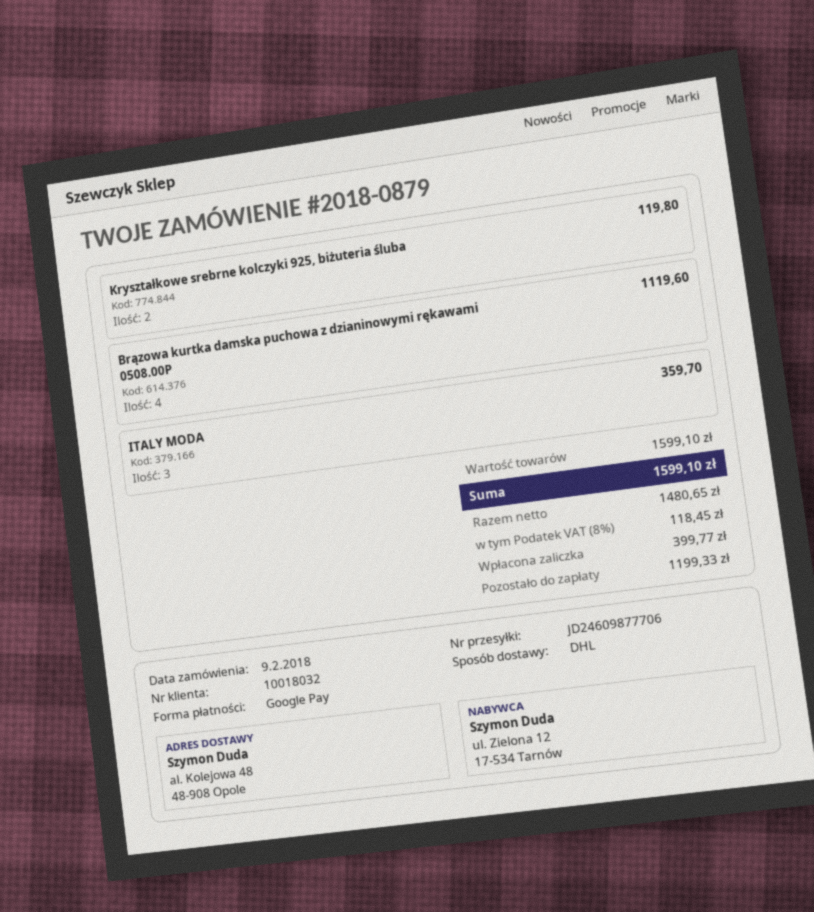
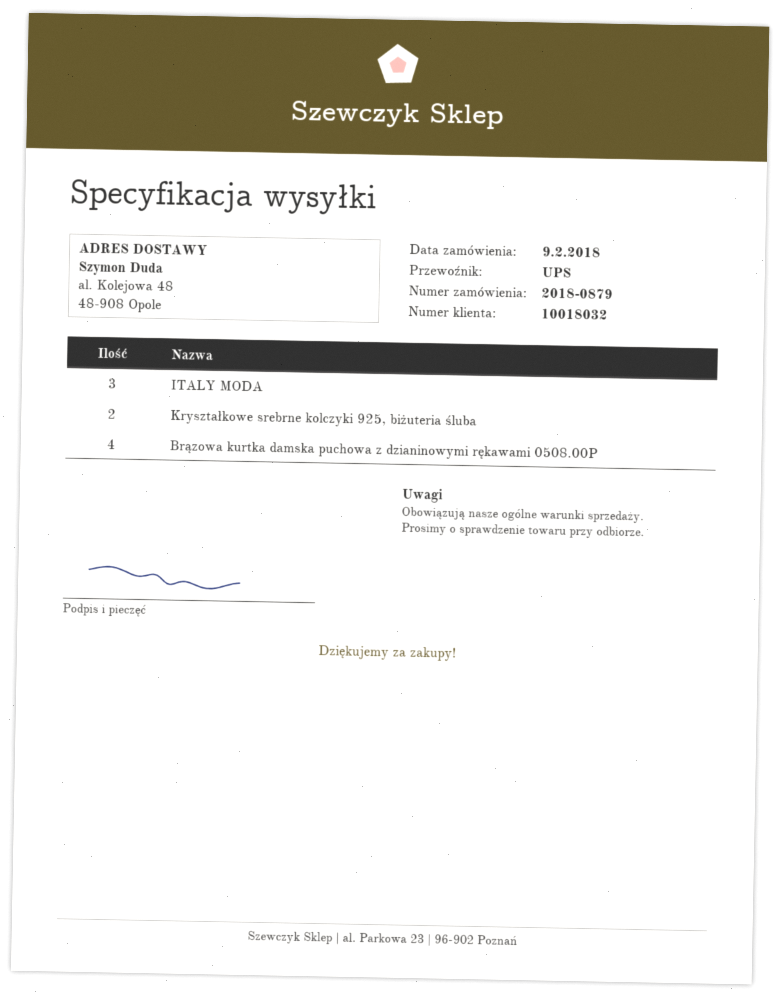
shipping method: DHL -> UPS

